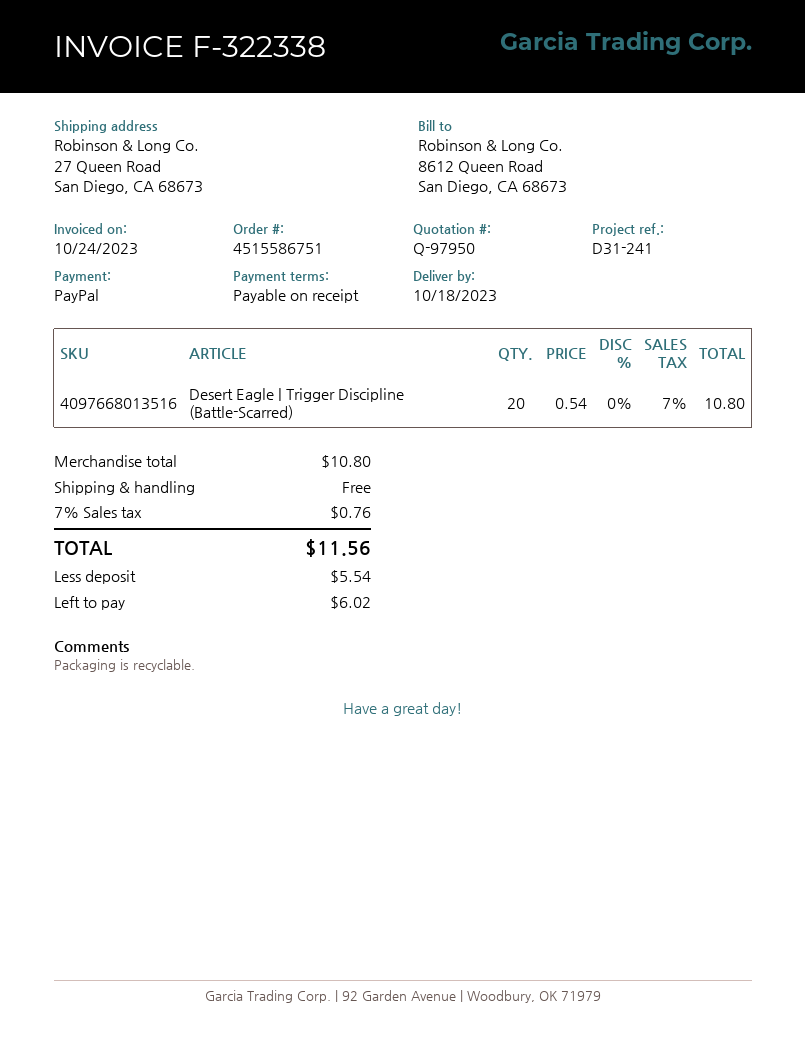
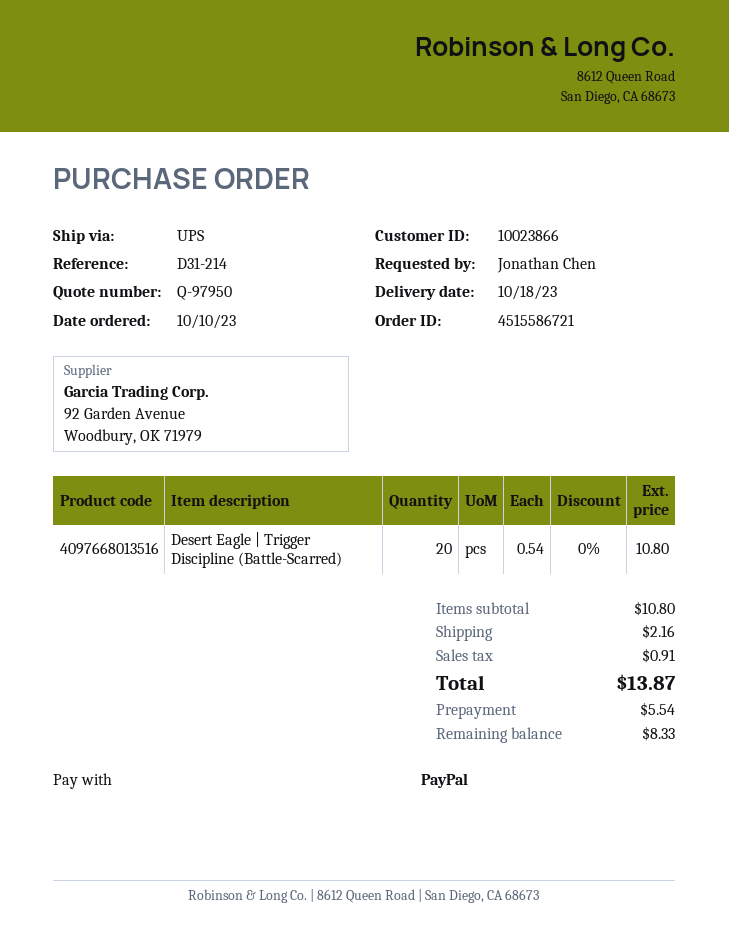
order number: 4515586751 -> 4515586721
reference: D31-241 -> D31-214
shipping: 0.00 -> 2.16
tax: 0.76 -> 0.91
total: 11.56 -> 13.87
balance: 6.02 -> 8.33

